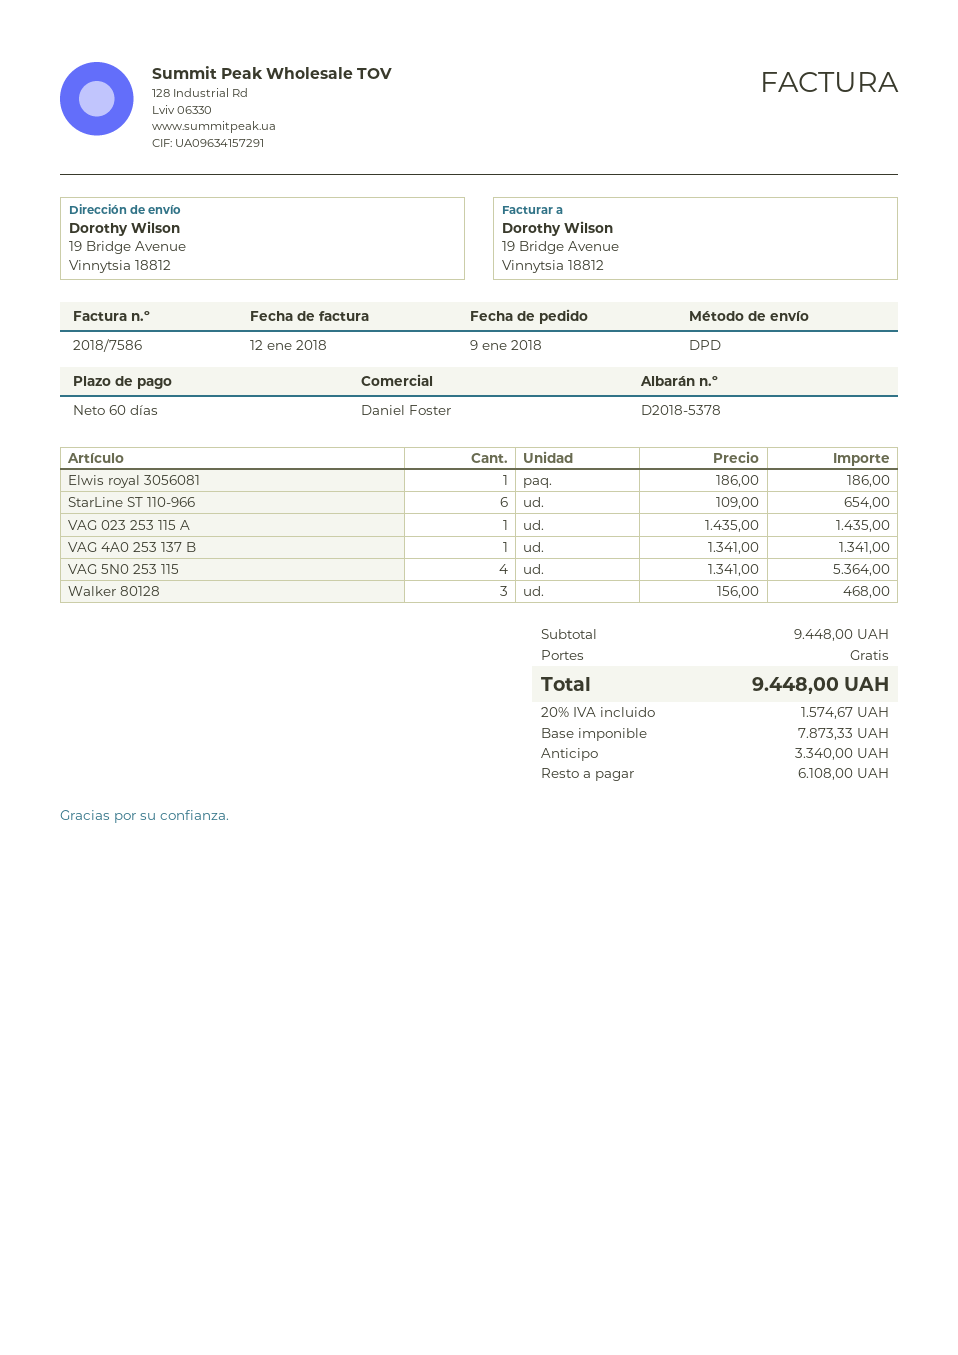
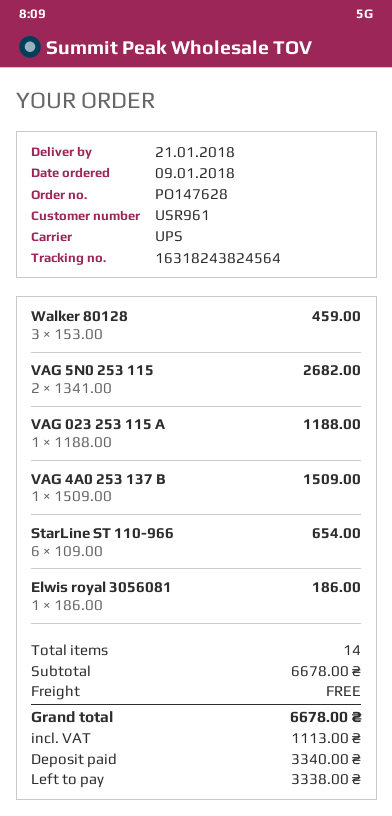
shipping method: DPD -> UPS
VAG 023 253 115 A: 1 x 1435.00 = 1435.00 -> 1 x 1188.00 = 1188.00
VAG 4A0 253 137 B: 1 x 1341.00 = 1341.00 -> 1 x 1509.00 = 1509.00
VAG 5N0 253 115: 4 x 1341.00 = 5364.00 -> 2 x 1341.00 = 2682.00
Walker 80128: 3 x 156.00 = 468.00 -> 3 x 153.00 = 459.00
subtotal: 9448.00 -> 6678.00
tax: 1574.67 -> 1113.00
total: 9448.00 -> 6678.00
balance: 6108.00 -> 3338.00

